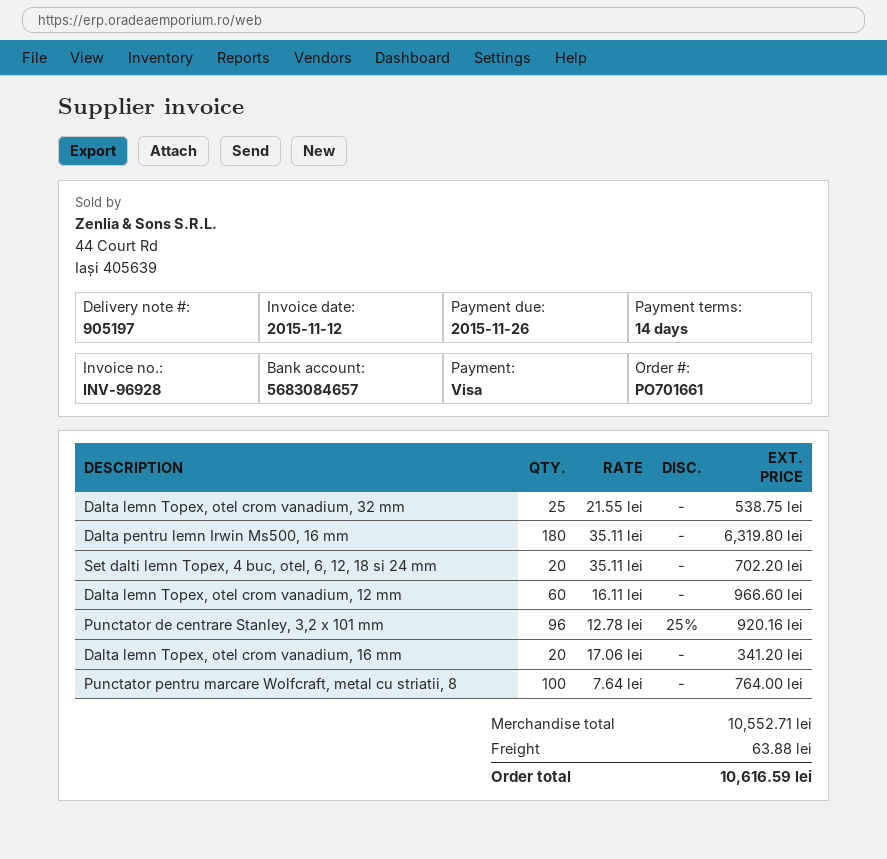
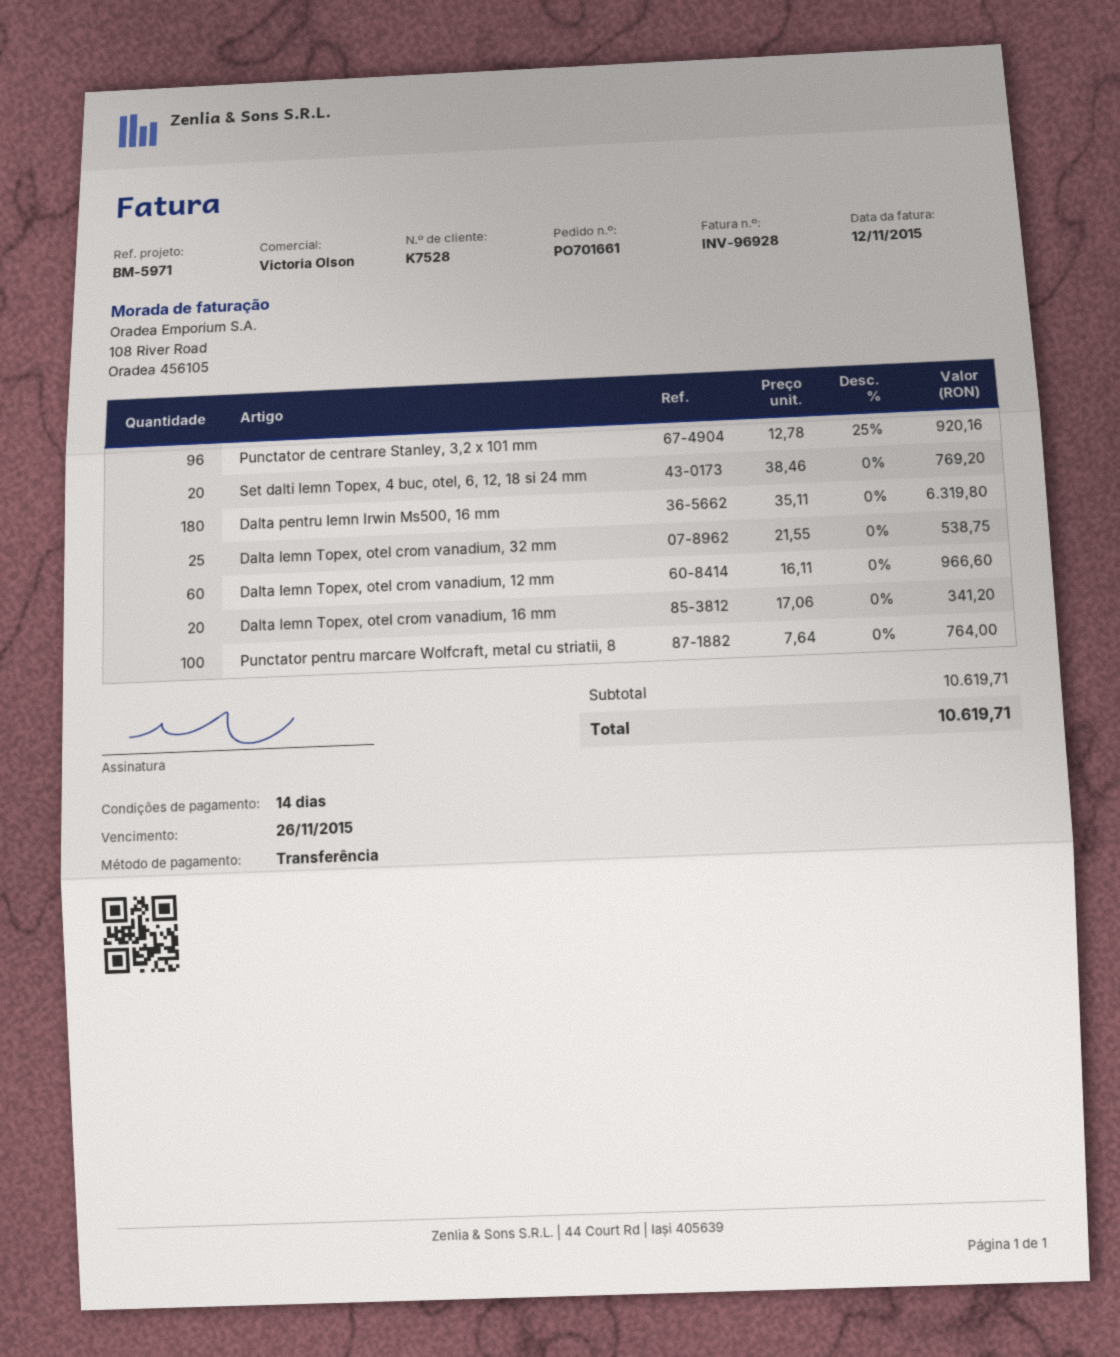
payment method: Visa -> bank transfer
Set dalti lemn Topex, 4 buc, otel, 6, 12, 18 si 24 mm: 20 x 35.11 = 702.20 -> 20 x 38.46 = 769.20
subtotal: 10552.71 -> 10619.71
shipping: 63.88 -> none
total: 10616.59 -> 10619.71

